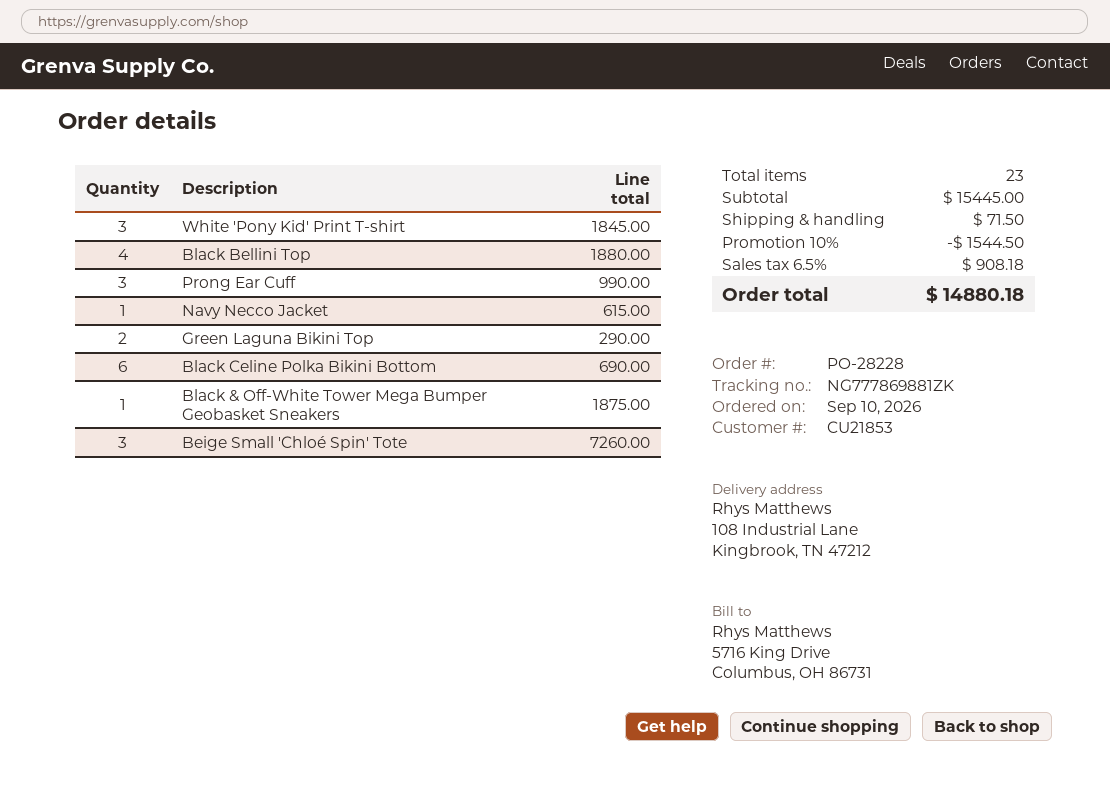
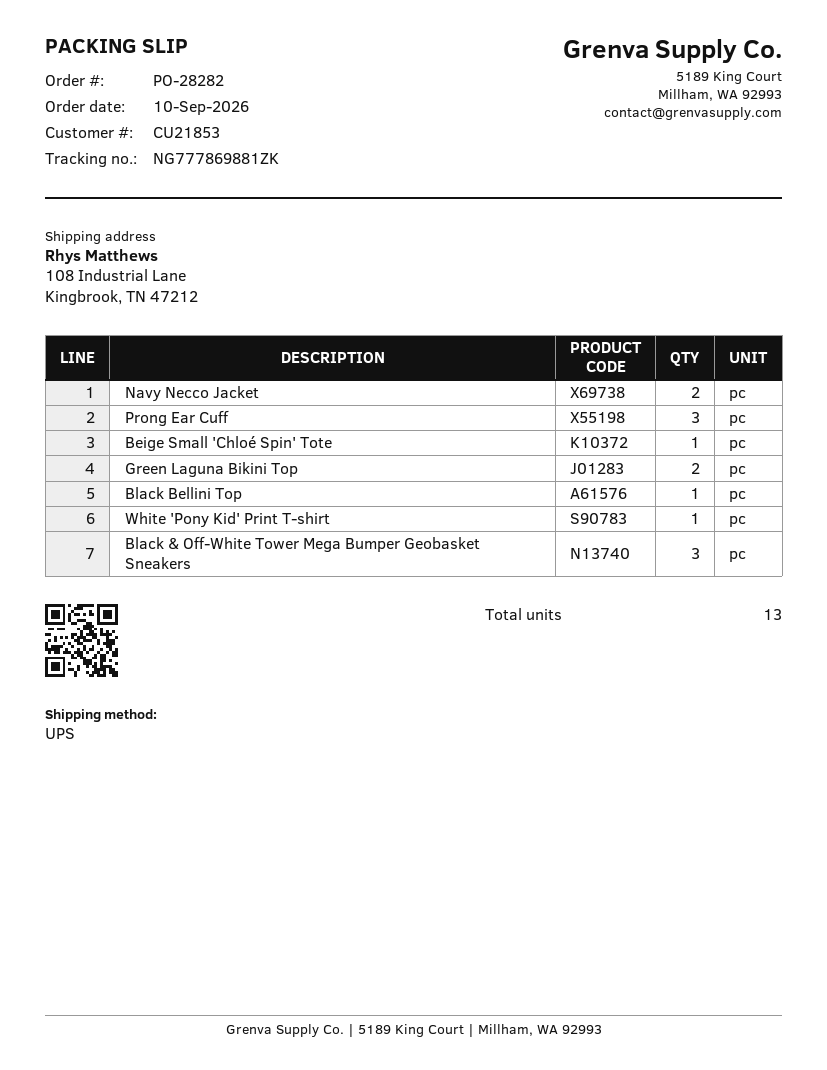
order number: PO-28228 -> PO-28282
White 'Pony Kid' Print T-shirt: 3 -> 1
Black Bellini Top: 4 -> 1
Navy Necco Jacket: 1 -> 2
Black Celine Polka Bikini Bottom: 6 -> none
Black & Off-White Tower Mega Bumper Geobasket Sneakers: 1 -> 3
Beige Small 'Chloé Spin' Tote: 3 -> 1
total quantity: 23 -> 13

